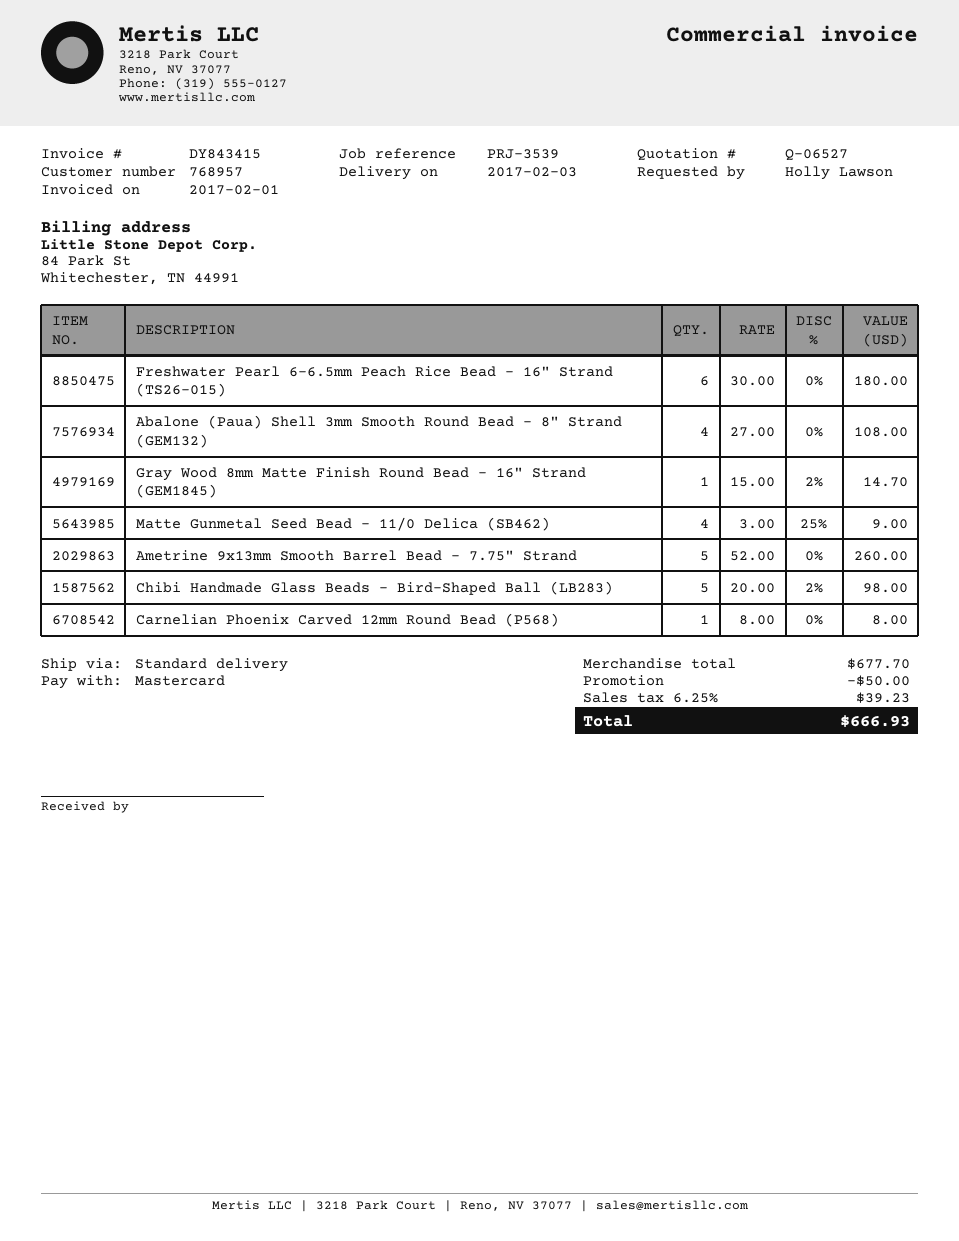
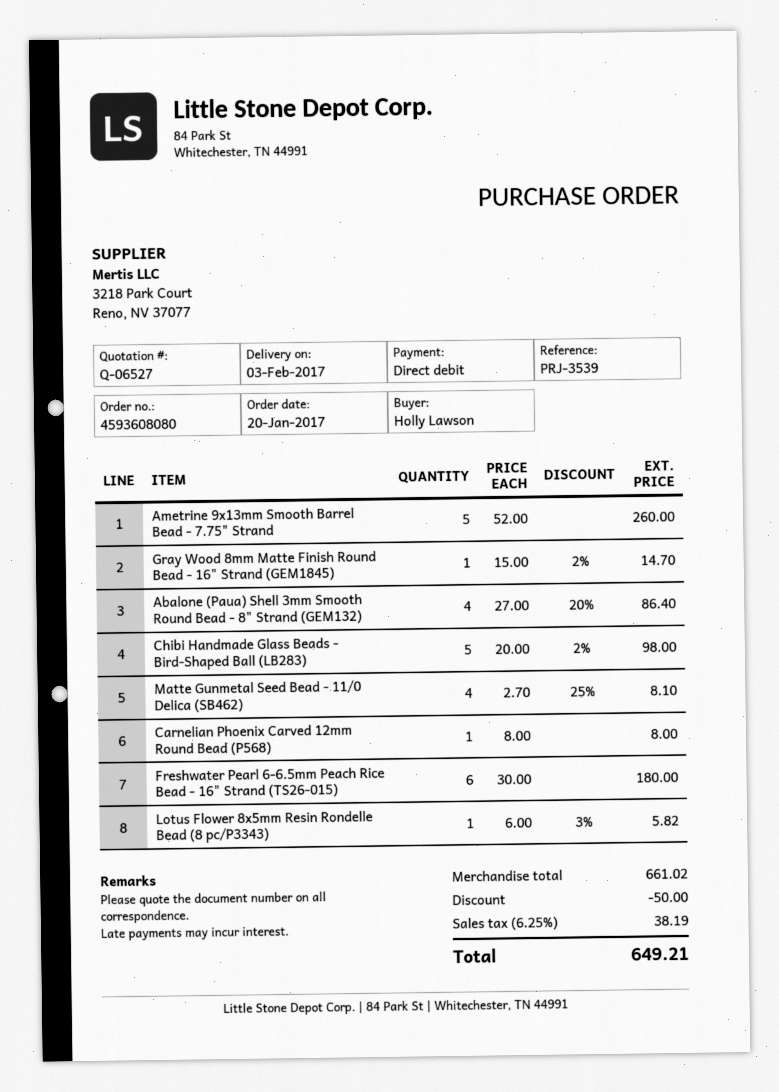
payment method: Mastercard -> direct debit
Abalone (Paua) Shell 3mm Smooth Round Bead - 8" Strand (GEM132): 4 x 27.00 = 108.00 -> 4 x 27.00 - 20% = 86.40
Matte Gunmetal Seed Bead - 11/0 Delica (SB462): 4 x 3.00 - 25% = 9.00 -> 4 x 2.70 - 25% = 8.10
Lotus Flower 8x5mm Resin Rondelle Bead (8 pc/P3343): none -> 1 x 6.00 - 3% = 5.82
subtotal: 677.70 -> 661.02
tax: 6.25% = 39.23 -> 6.25% = 38.19
total: 666.93 -> 649.21

